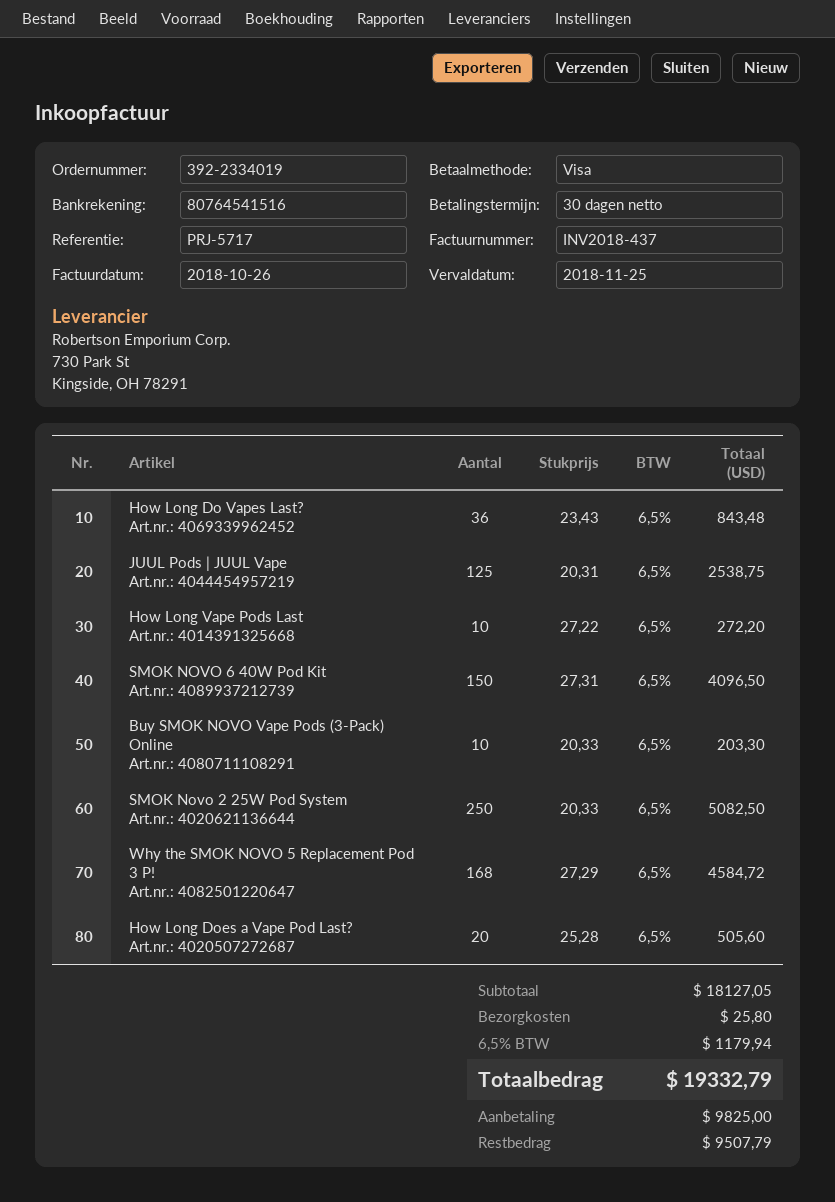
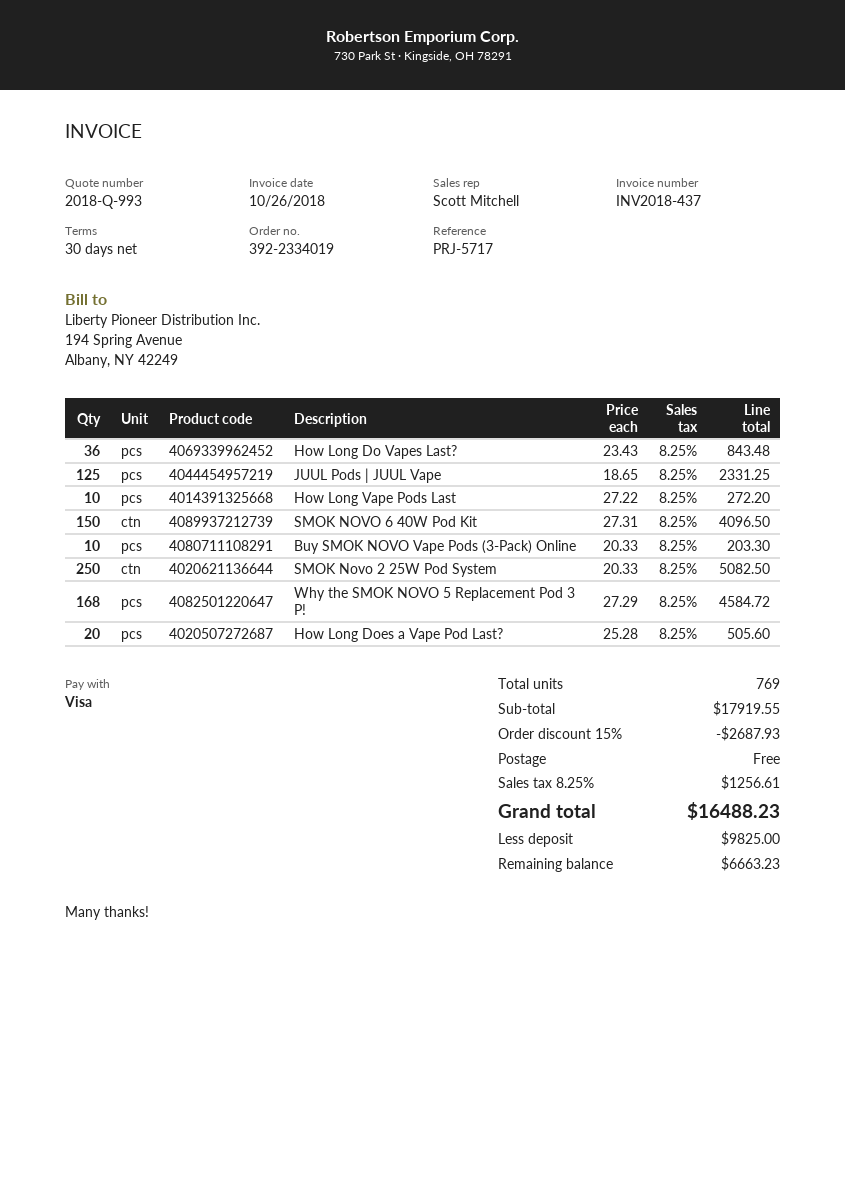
JUUL Pods | JUUL Vape: 125 x 20.31 = 2538.75 -> 125 x 18.65 = 2331.25
subtotal: 18127.05 -> 17919.55
discount: none -> 15% = 2687.93
shipping: 25.80 -> 0.00
tax: 6.5% = 1179.94 -> 8.25% = 1256.61
total: 19332.79 -> 16488.23
balance: 9507.79 -> 6663.23

